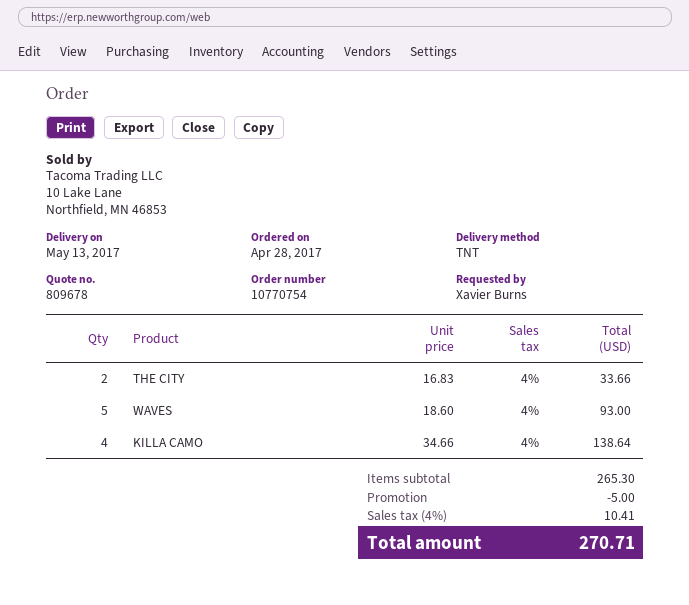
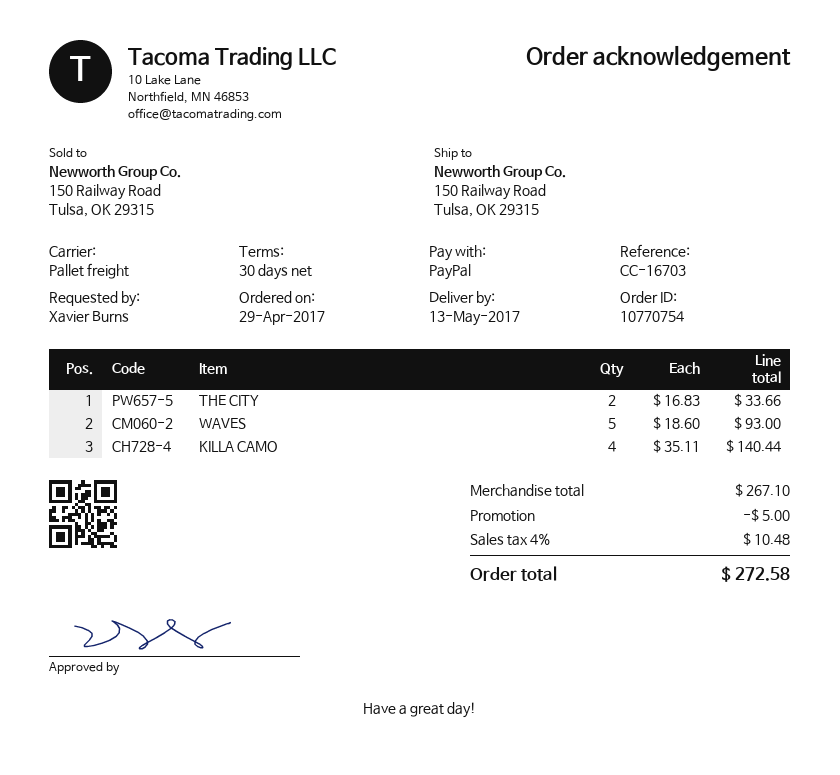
order date: 2017-04-28 -> 2017-04-29
shipping method: TNT -> pallet freight
KILLA CAMO: 4 x 34.66 = 138.64 -> 4 x 35.11 = 140.44
subtotal: 265.30 -> 267.10
tax: 4% = 10.41 -> 4% = 10.48
total: 270.71 -> 272.58

